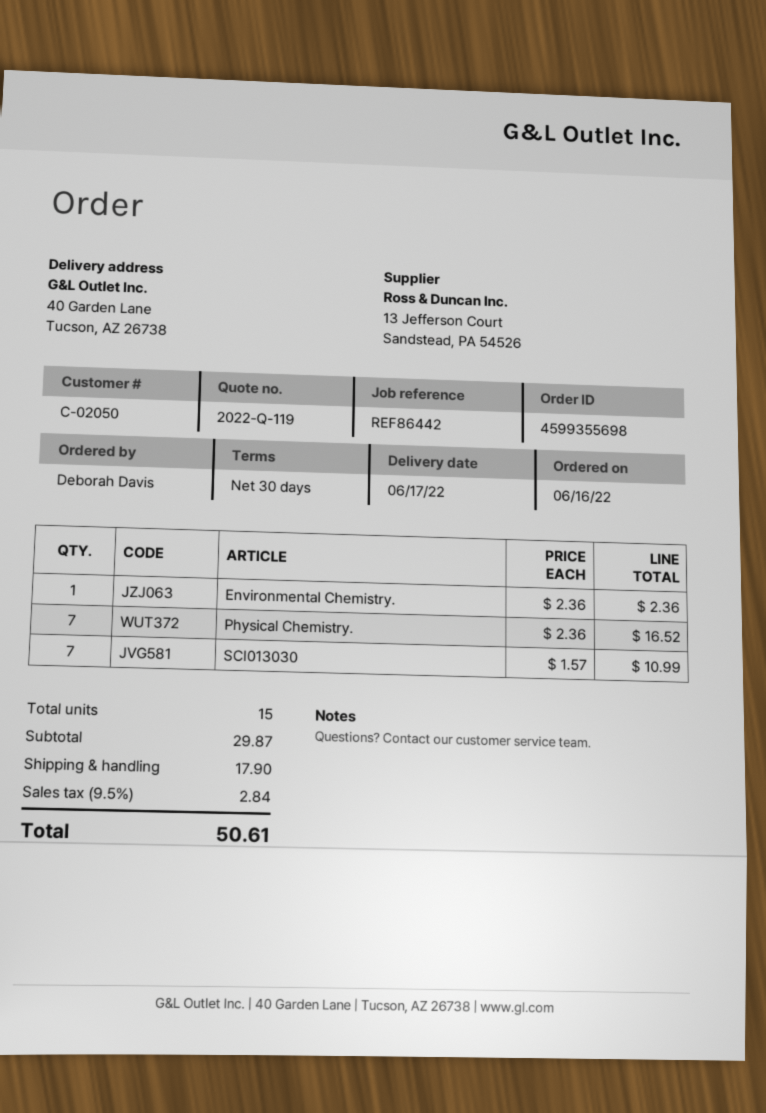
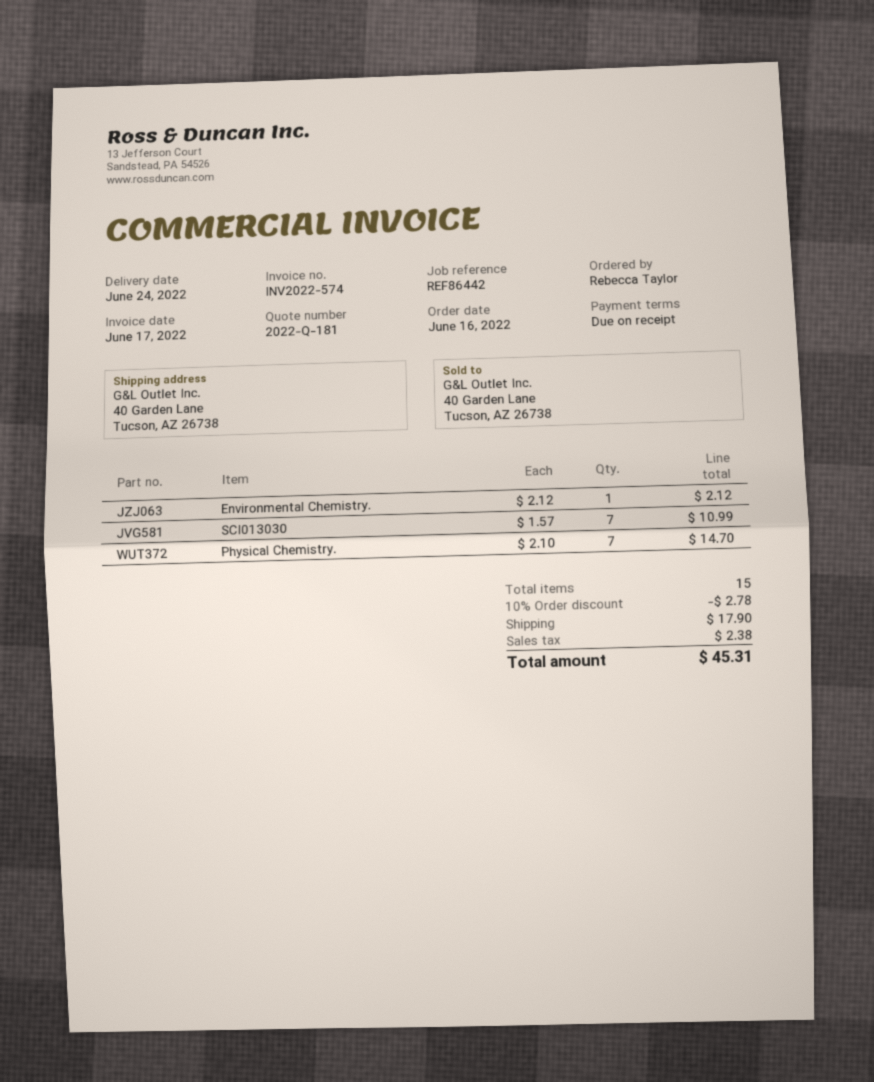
quote number: 2022-Q-119 -> 2022-Q-181
delivery date: 2022-06-17 -> 2022-06-24
payment terms: 30 days -> on receipt
ordered by: Deborah Davis -> Rebecca Taylor
Environmental Chemistry.: 1 x 2.36 = 2.36 -> 1 x 2.12 = 2.12
Physical Chemistry.: 7 x 2.36 = 16.52 -> 7 x 2.10 = 14.70
discount: none -> 10% = 2.78
tax: 2.84 -> 2.38
total: 50.61 -> 45.31

